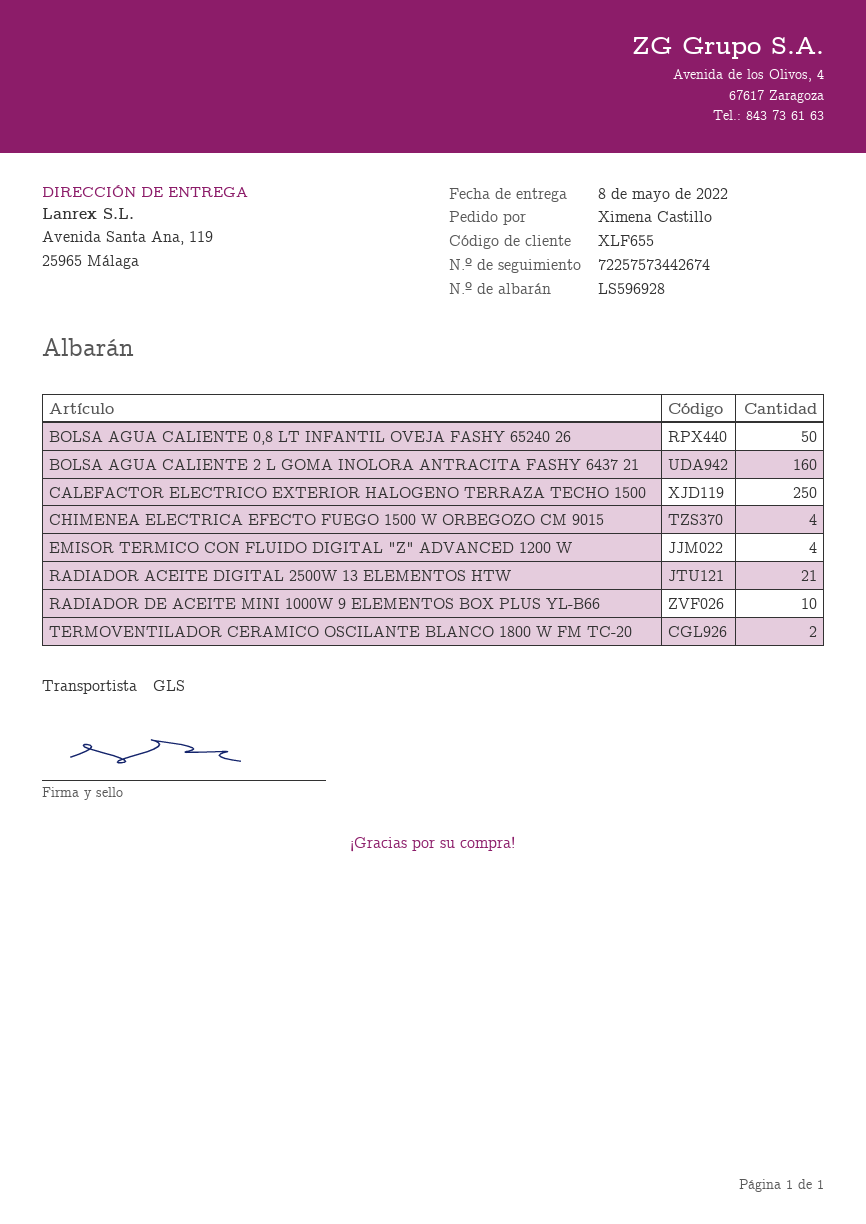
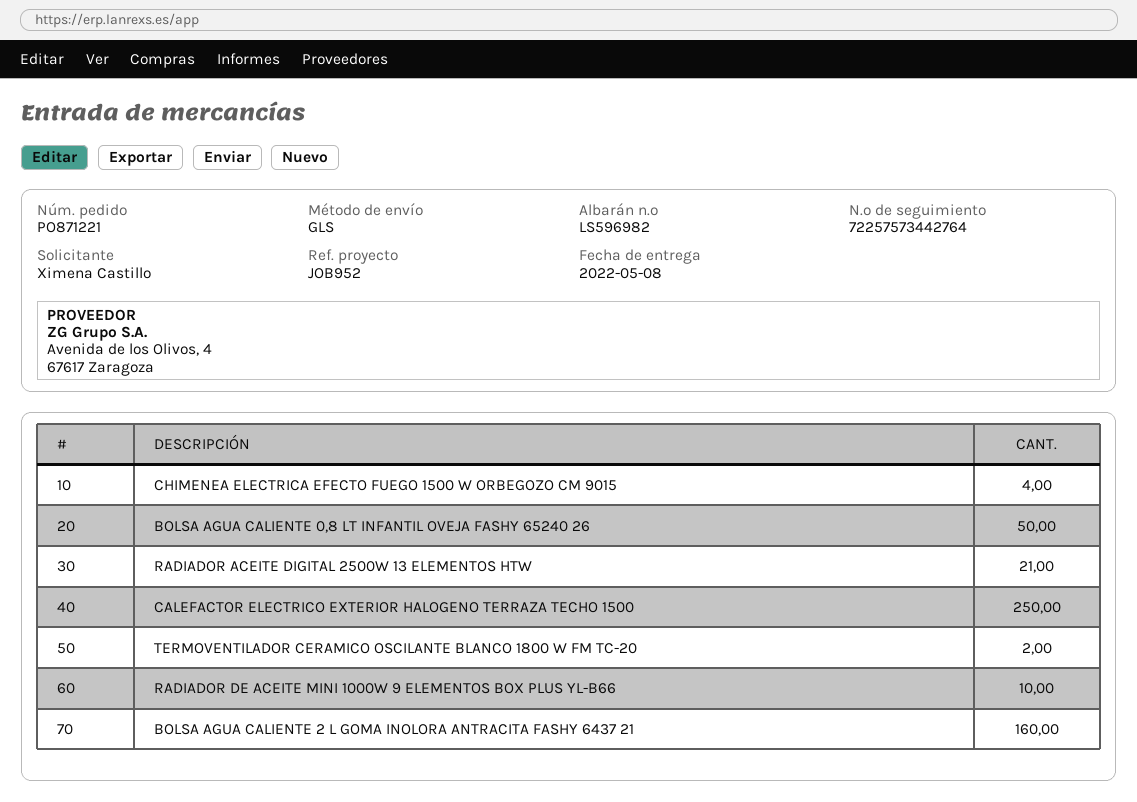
delivery note number: LS596928 -> LS596982
tracking number: 72257573442674 -> 72257573442764
EMISOR TERMICO CON FLUIDO DIGITAL "Z" ADVANCED 1200 W: 4 -> none

